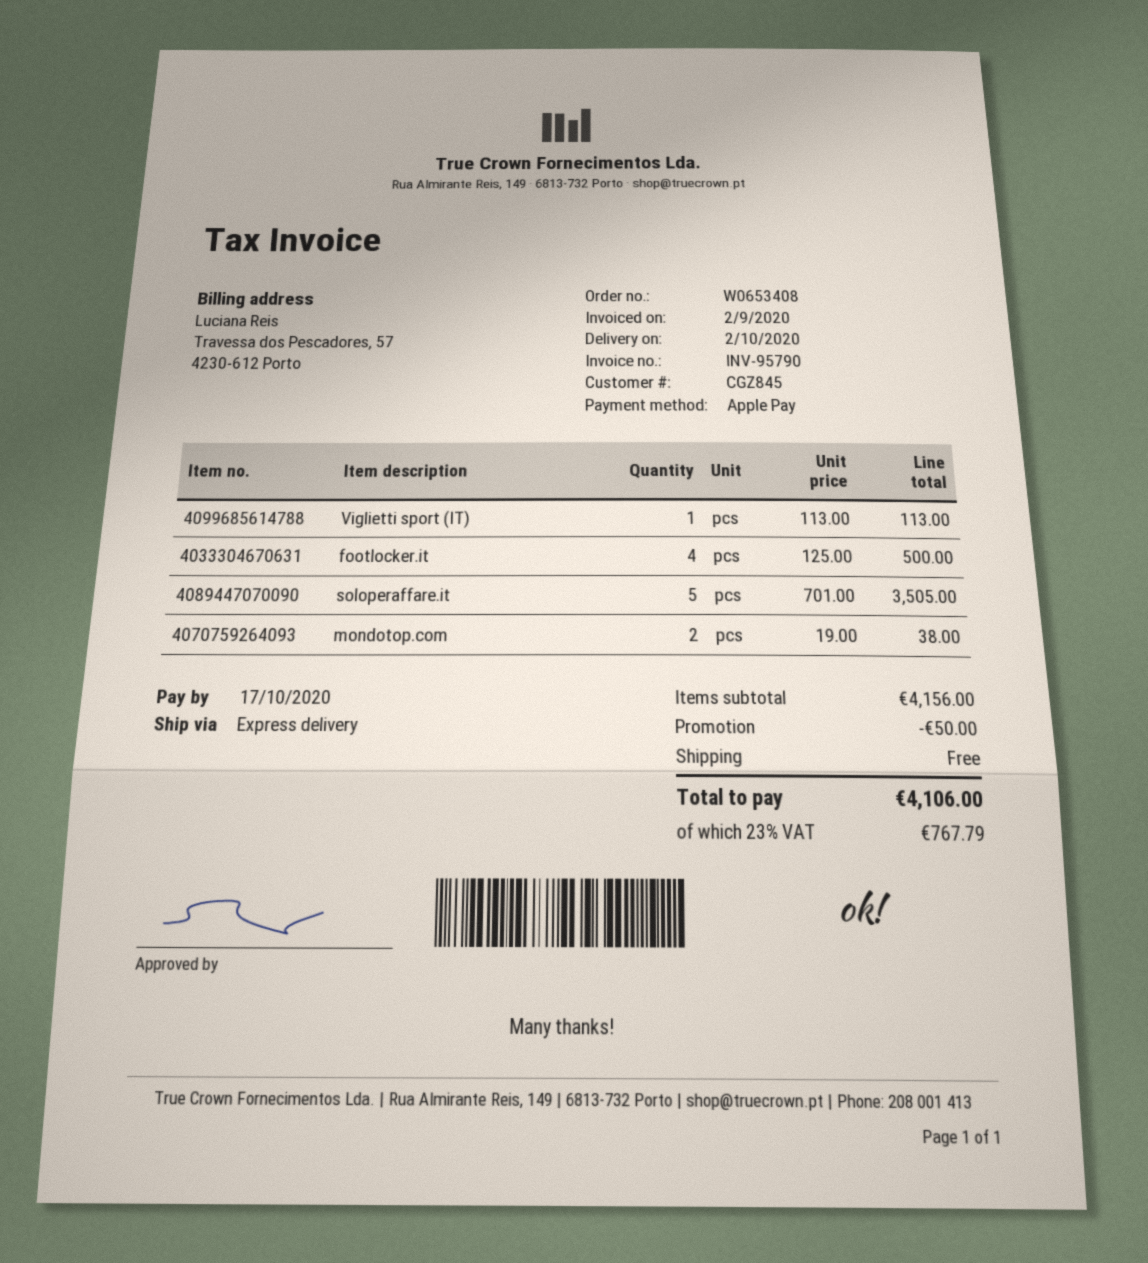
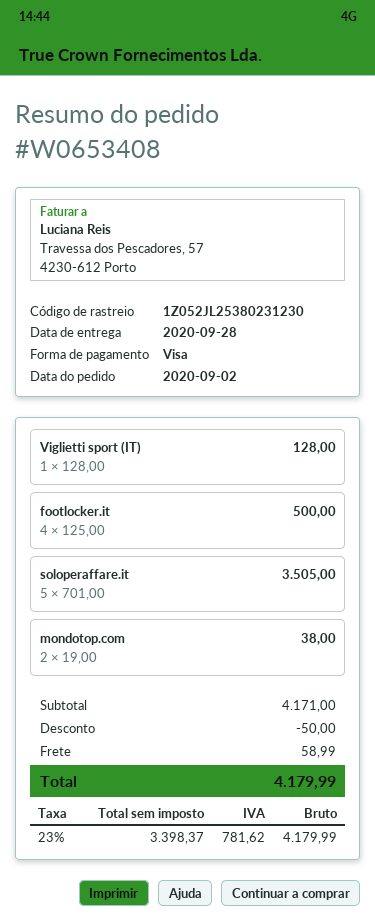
delivery date: 2020-10-02 -> 2020-09-28
payment method: Apple Pay -> Visa
Viglietti sport (IT): 1 x 113.00 = 113.00 -> 1 x 128.00 = 128.00
subtotal: 4156.00 -> 4171.00
shipping: 0.00 -> 58.99
tax: 23% = 767.79 -> 23% = 781.62
total: 4106.00 -> 4179.99

